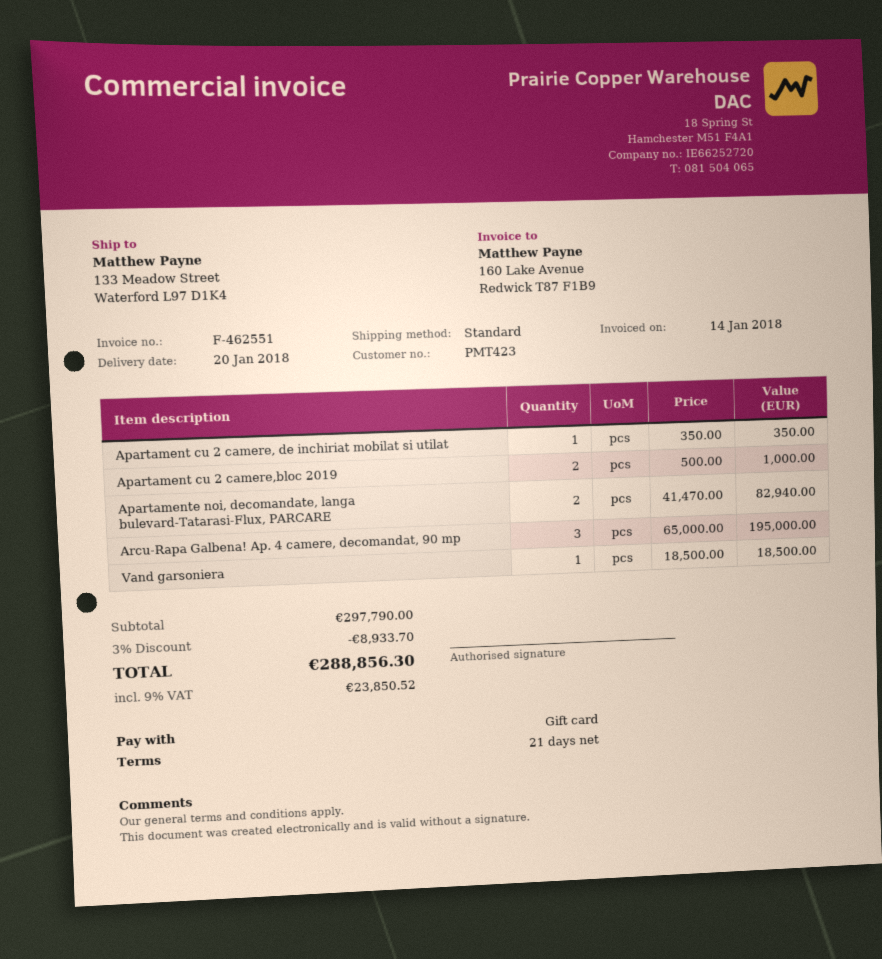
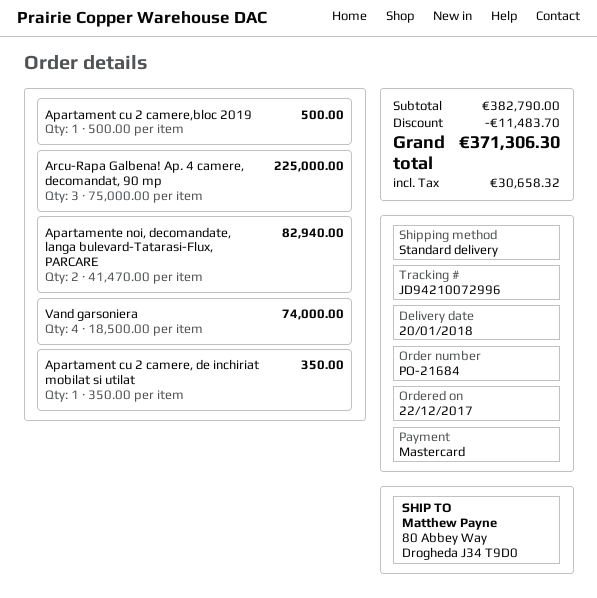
payment method: gift card -> Mastercard
ship to: 133 Meadow Street, Waterford L97 D1K4 -> 80 Abbey Way, Drogheda J34 T9D0
Apartament cu 2 camere,bloc 2019: 2 x 500.00 = 1000.00 -> 1 x 500.00 = 500.00
Arcu-Rapa Galbena! Ap. 4 camere, decomandat, 90 mp: 3 x 65000.00 = 195000.00 -> 3 x 75000.00 = 225000.00
Vand garsoniera: 1 x 18500.00 = 18500.00 -> 4 x 18500.00 = 74000.00
subtotal: 297790.00 -> 382790.00
discount: 8933.70 -> 11483.70
tax: 23850.52 -> 30658.32
total: 288856.30 -> 371306.30

